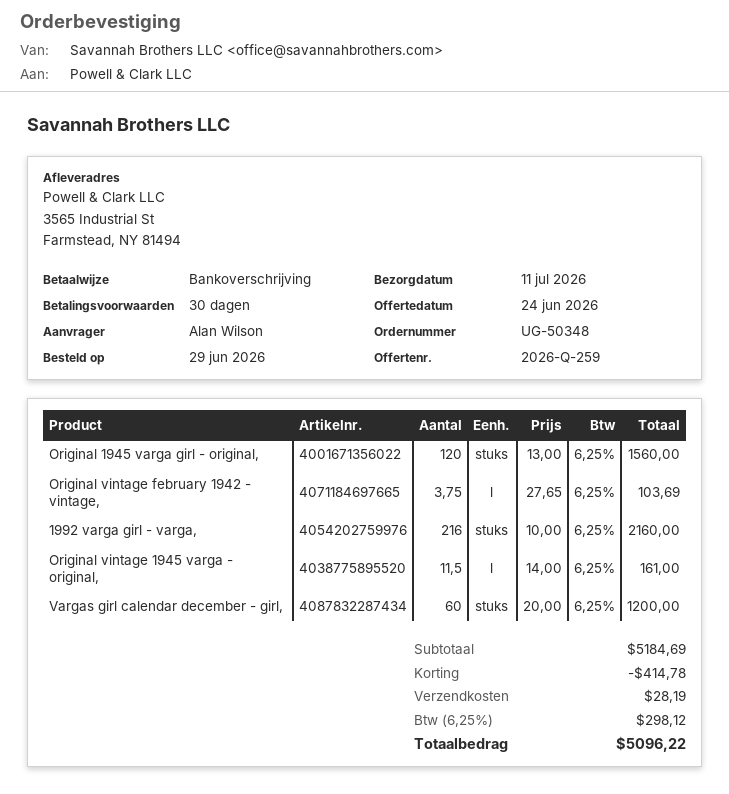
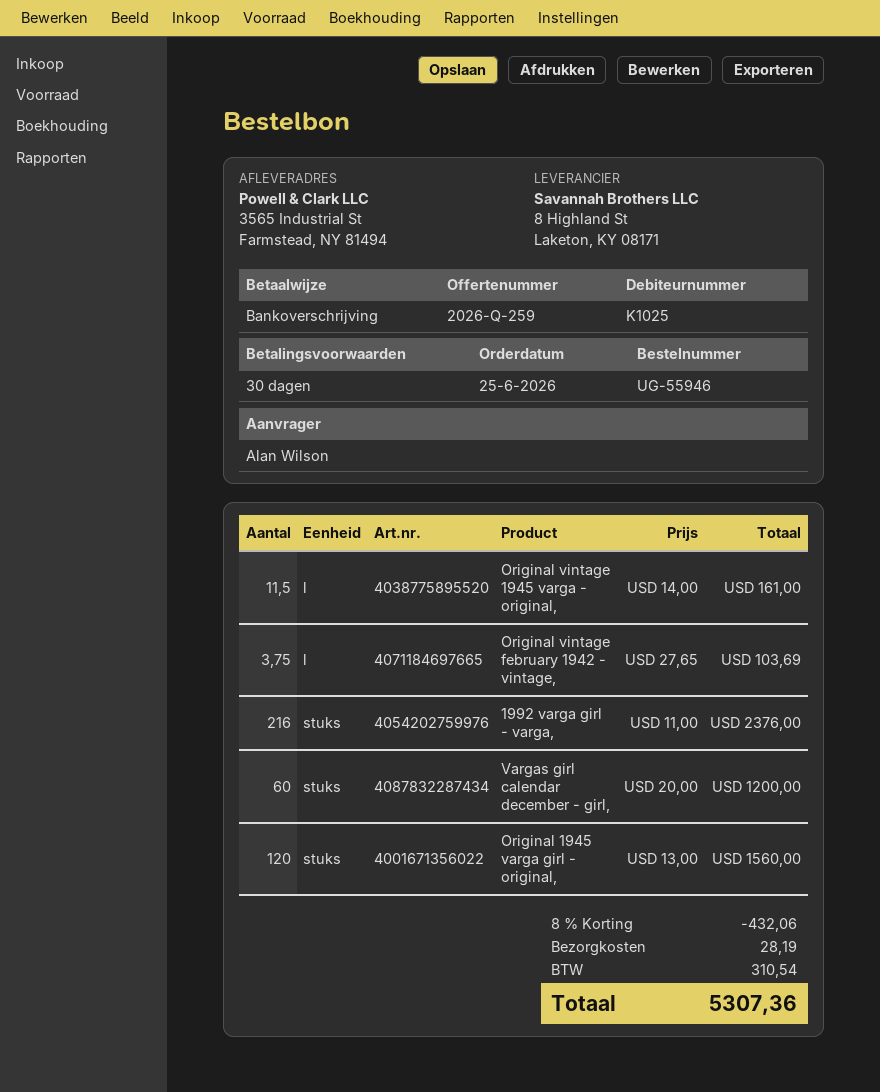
order number: UG-50348 -> UG-55946
order date: 2026-06-29 -> 2026-06-25
1992 varga girl - varga,: 216 x 10.00 = 2160.00 -> 216 x 11.00 = 2376.00
discount: 414.78 -> 432.06
tax: 298.12 -> 310.54
total: 5096.22 -> 5307.36

